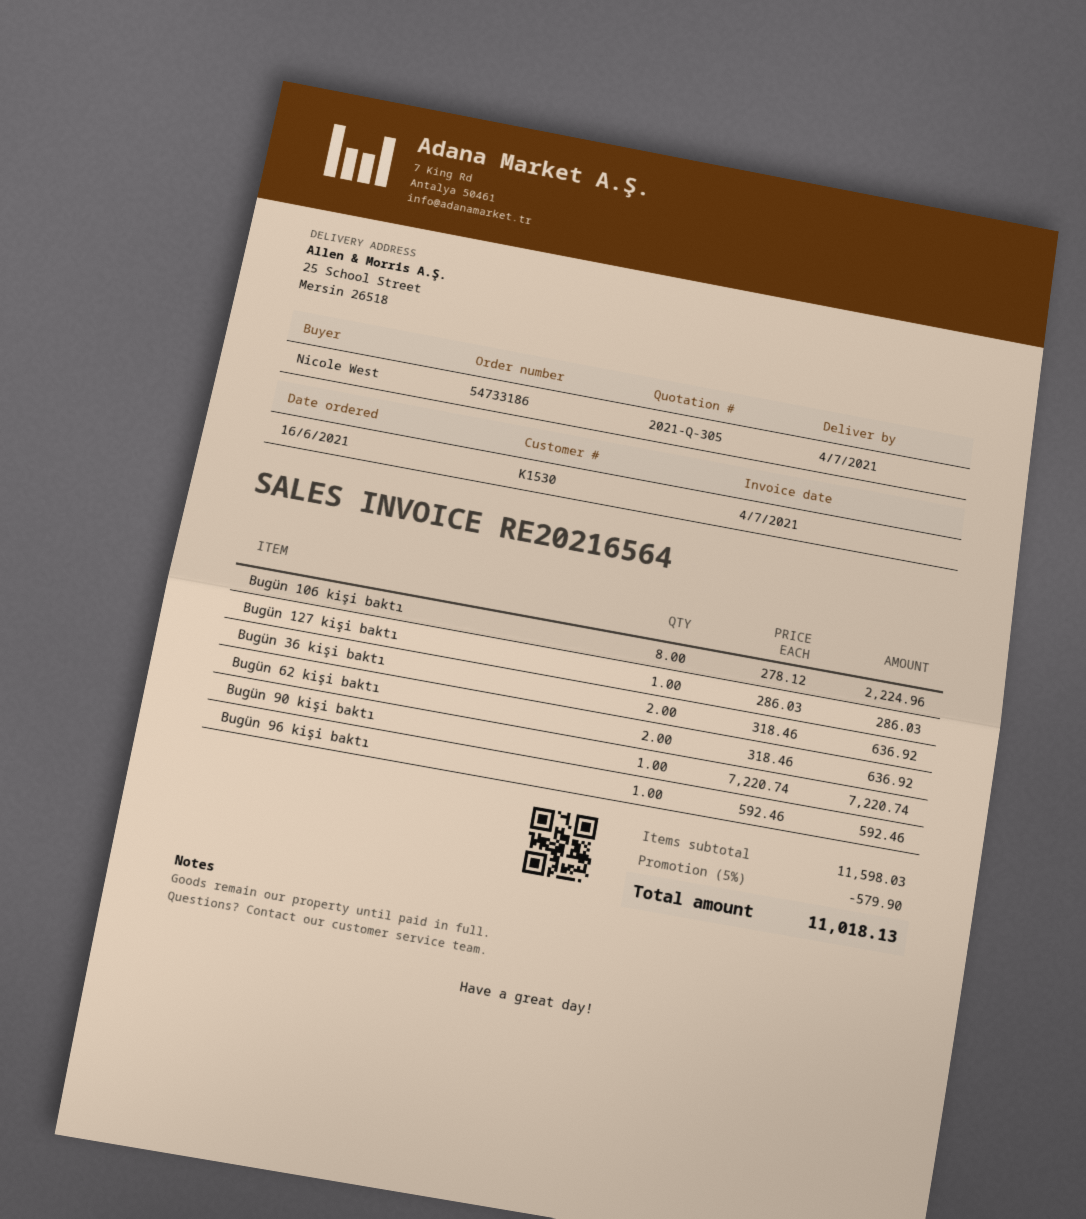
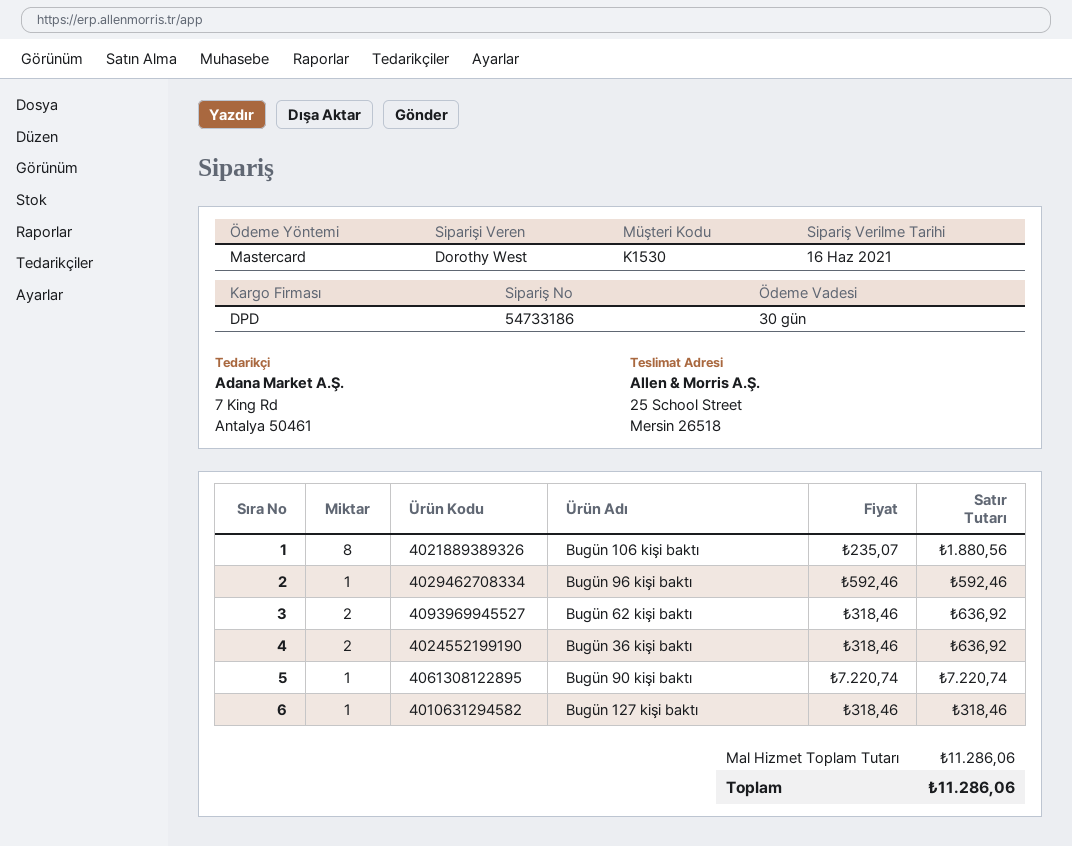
ordered by: Nicole West -> Dorothy West
Bugün 106 kişi baktı: 8 x 278.12 = 2224.96 -> 8 x 235.07 = 1880.56
Bugün 127 kişi baktı: 1 x 286.03 = 286.03 -> 1 x 318.46 = 318.46
subtotal: 11598.03 -> 11286.06
discount: 5% = 579.90 -> none
total: 11018.13 -> 11286.06

